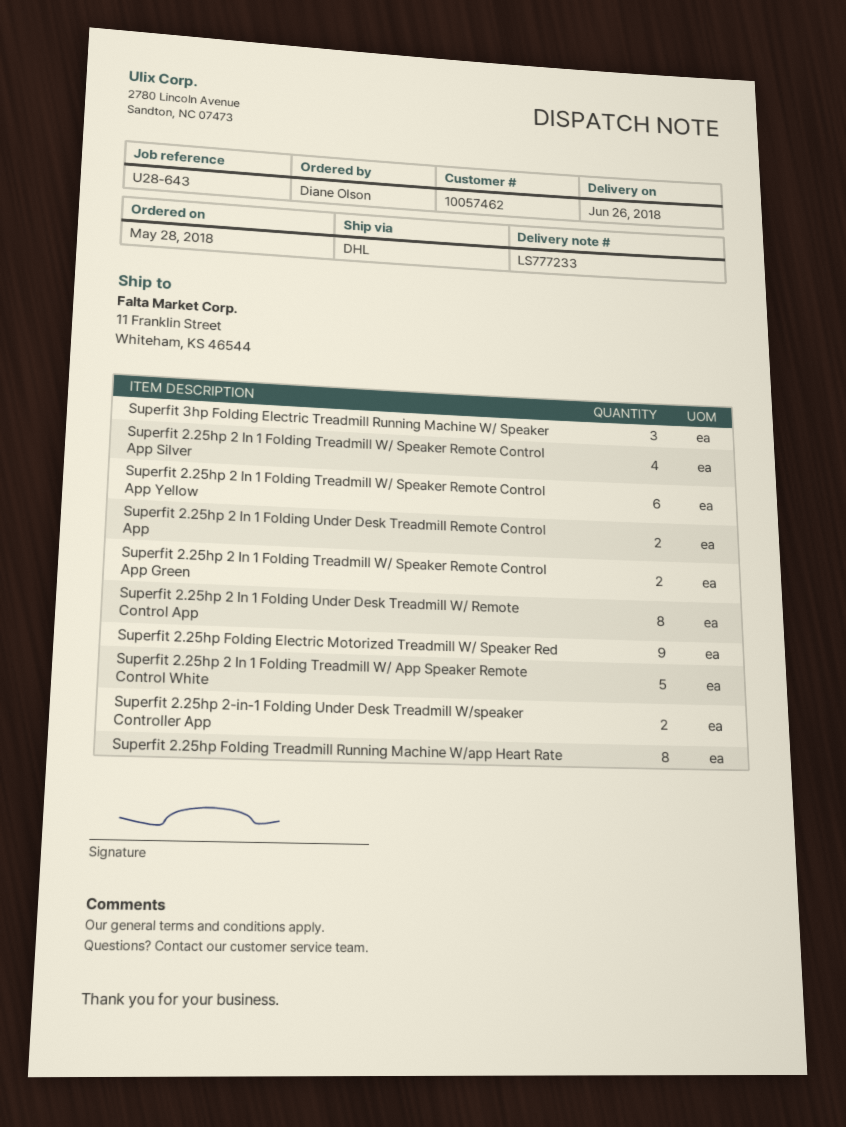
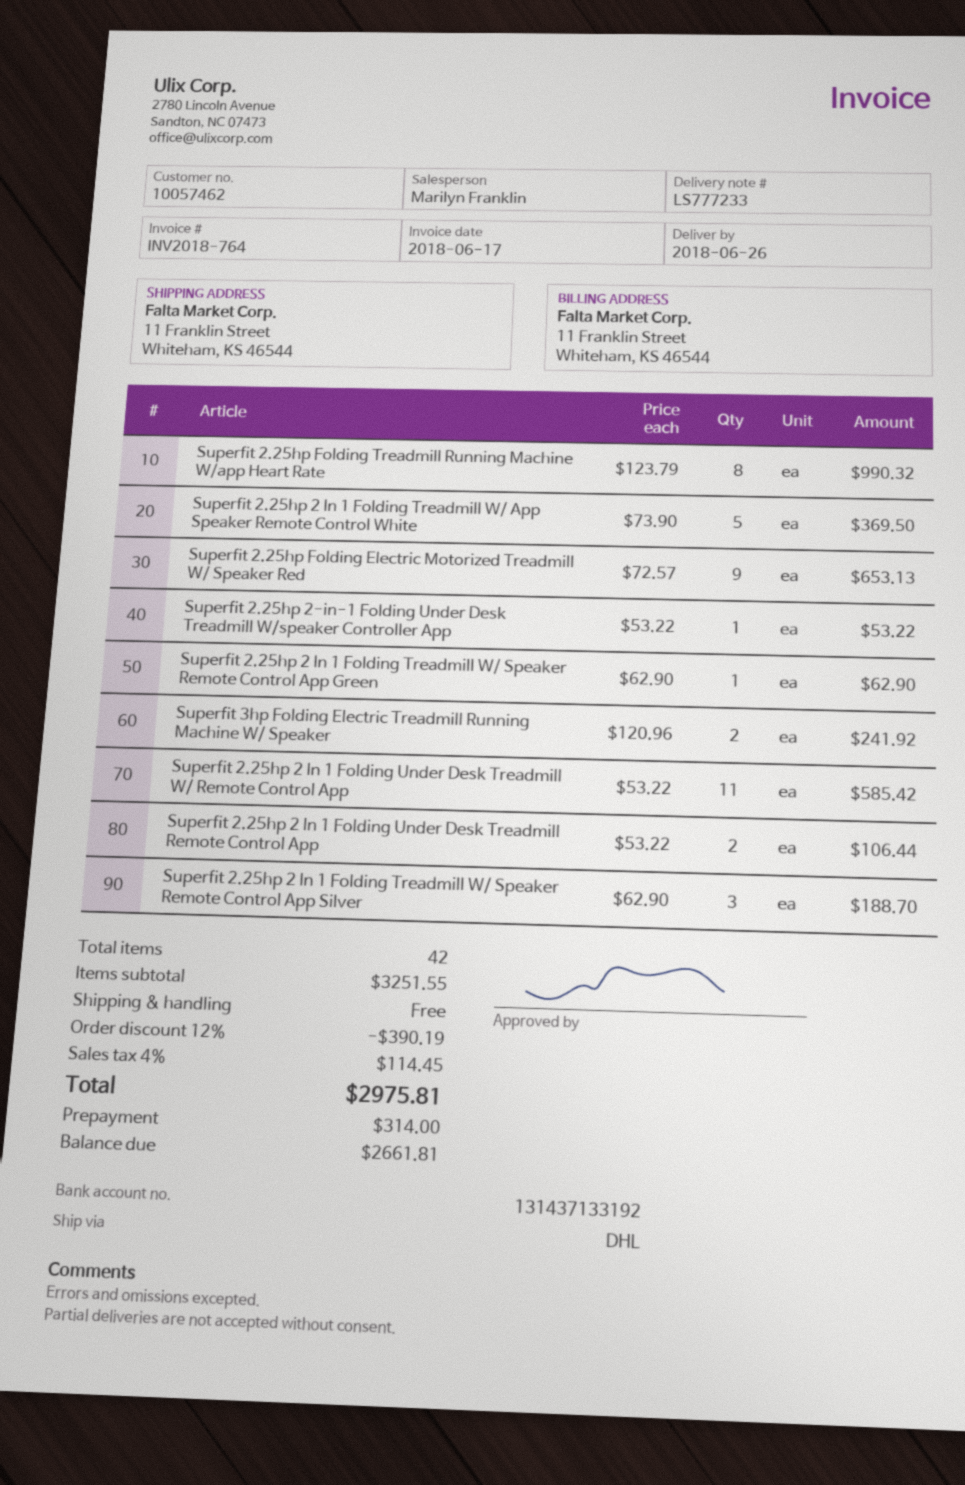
Superfit 3hp Folding Electric Treadmill Running Machine W/ Speaker: 3 -> 2
Superfit 2.25hp 2 In 1 Folding Treadmill W/ Speaker Remote Control App Silver: 4 -> 3
Superfit 2.25hp 2 In 1 Folding Treadmill W/ Speaker Remote Control App Yellow: 6 -> none
Superfit 2.25hp 2 In 1 Folding Treadmill W/ Speaker Remote Control App Green: 2 -> 1
Superfit 2.25hp 2 In 1 Folding Under Desk Treadmill W/ Remote Control App: 8 -> 11
Superfit 2.25hp 2-in-1 Folding Under Desk Treadmill W/speaker Controller App: 2 -> 1

